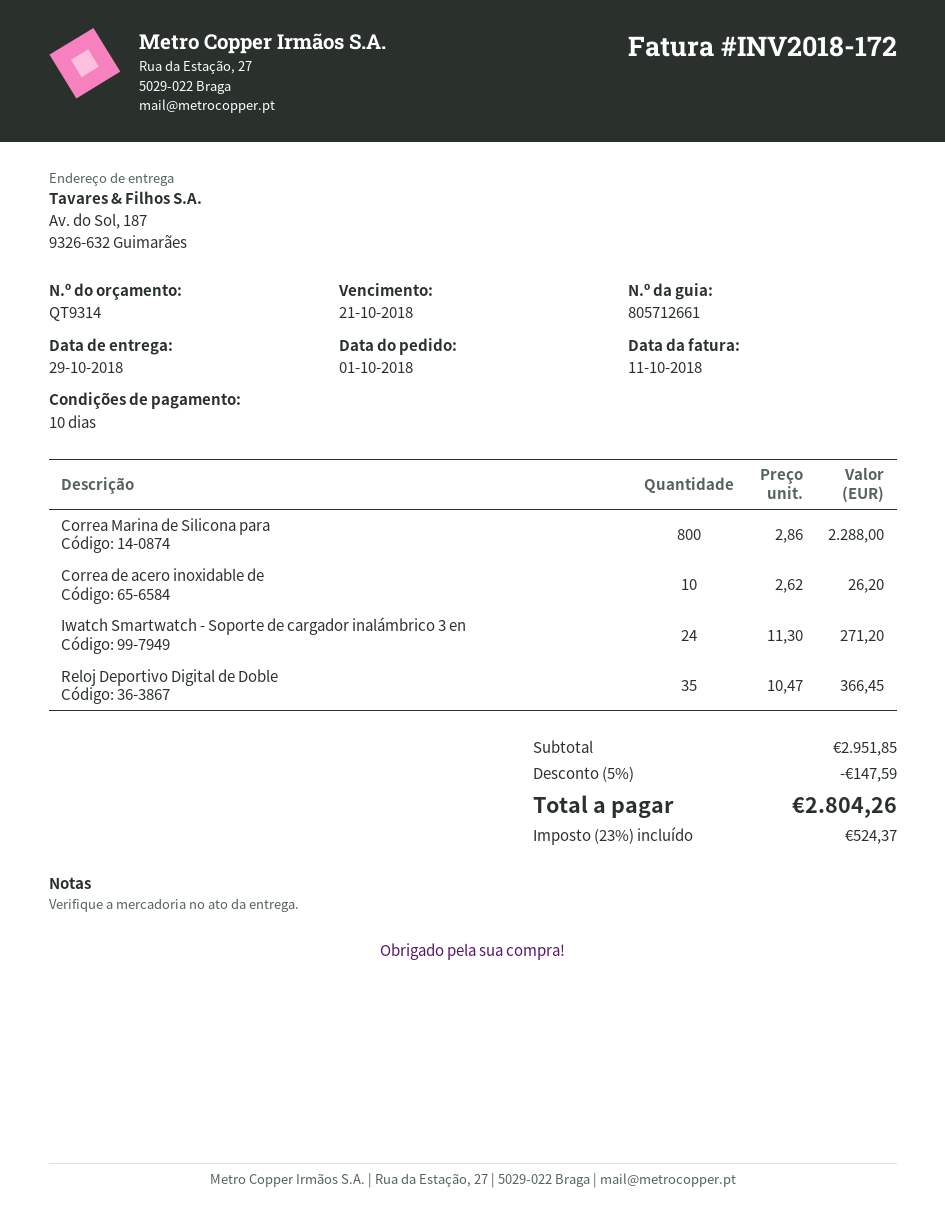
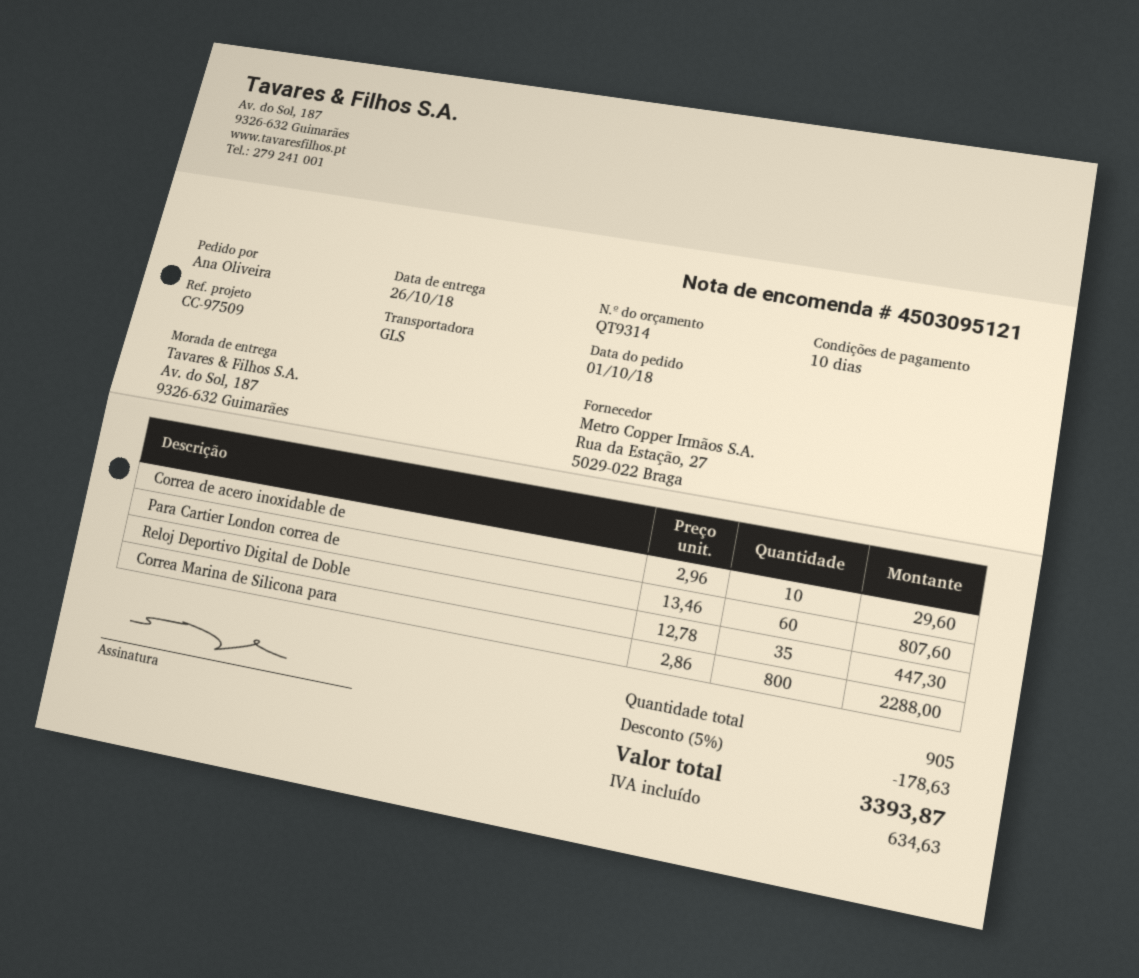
delivery date: 2018-10-29 -> 2018-10-26
Correa de acero inoxidable de: 10 x 2.62 = 26.20 -> 10 x 2.96 = 29.60
Iwatch Smartwatch - Soporte de cargador inalámbrico 3 en: 24 x 11.30 = 271.20 -> none
Reloj Deportivo Digital de Doble: 35 x 10.47 = 366.45 -> 35 x 12.78 = 447.30
Para Cartier London correa de: none -> 60 x 13.46 = 807.60
discount: 5% = 147.59 -> 5% = 178.63
tax: 524.37 -> 634.63
total: 2804.26 -> 3393.87

